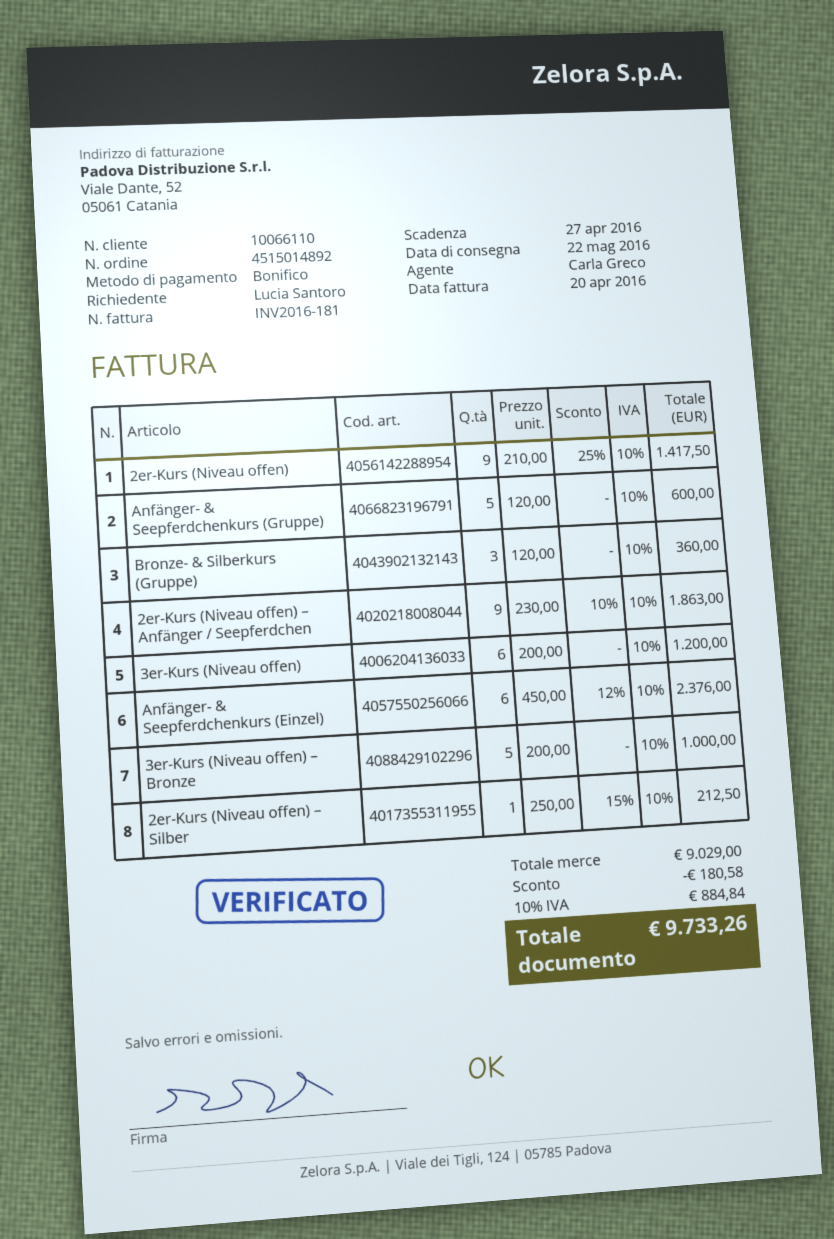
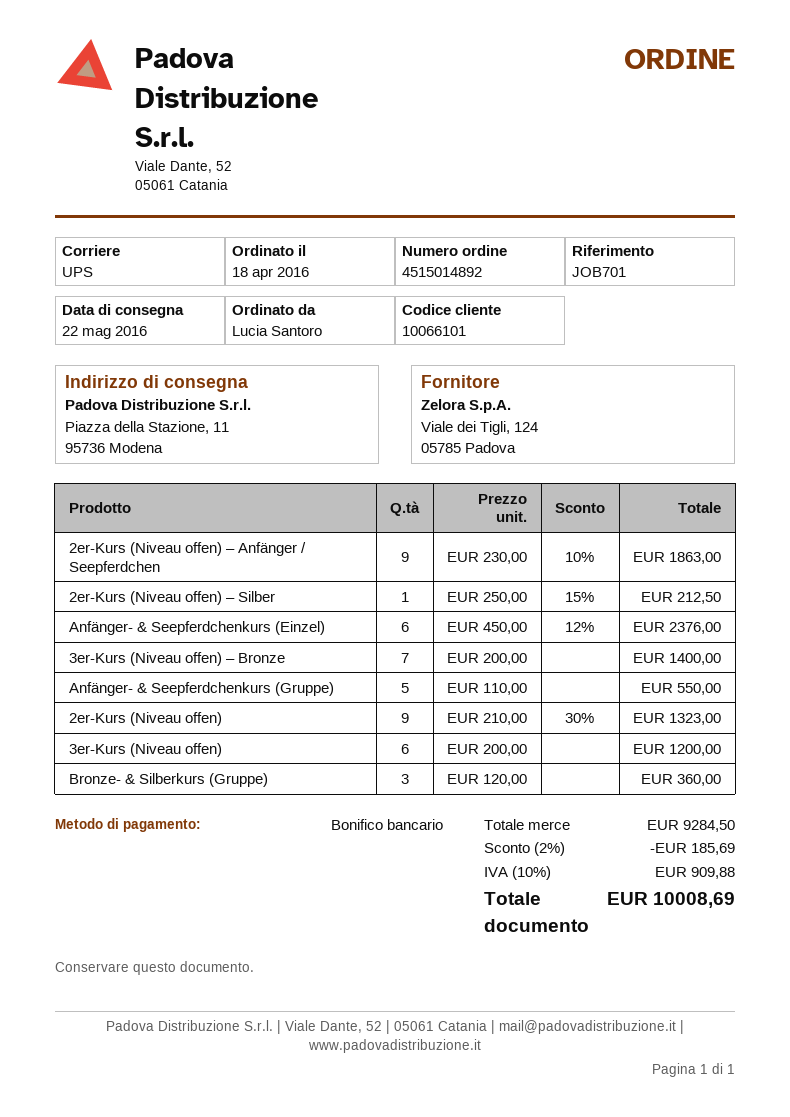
customer number: 10066110 -> 10066101
2er-Kurs (Niveau offen): 9 x 210.00 - 25% = 1417.50 -> 9 x 210.00 - 30% = 1323.00
Anfänger- & Seepferdchenkurs (Gruppe): 5 x 120.00 = 600.00 -> 5 x 110.00 = 550.00
3er-Kurs (Niveau offen) – Bronze: 5 x 200.00 = 1000.00 -> 7 x 200.00 = 1400.00
subtotal: 9029.00 -> 9284.50
discount: 180.58 -> 185.69
tax: 10% = 884.84 -> 10% = 909.88
total: 9733.26 -> 10008.69

